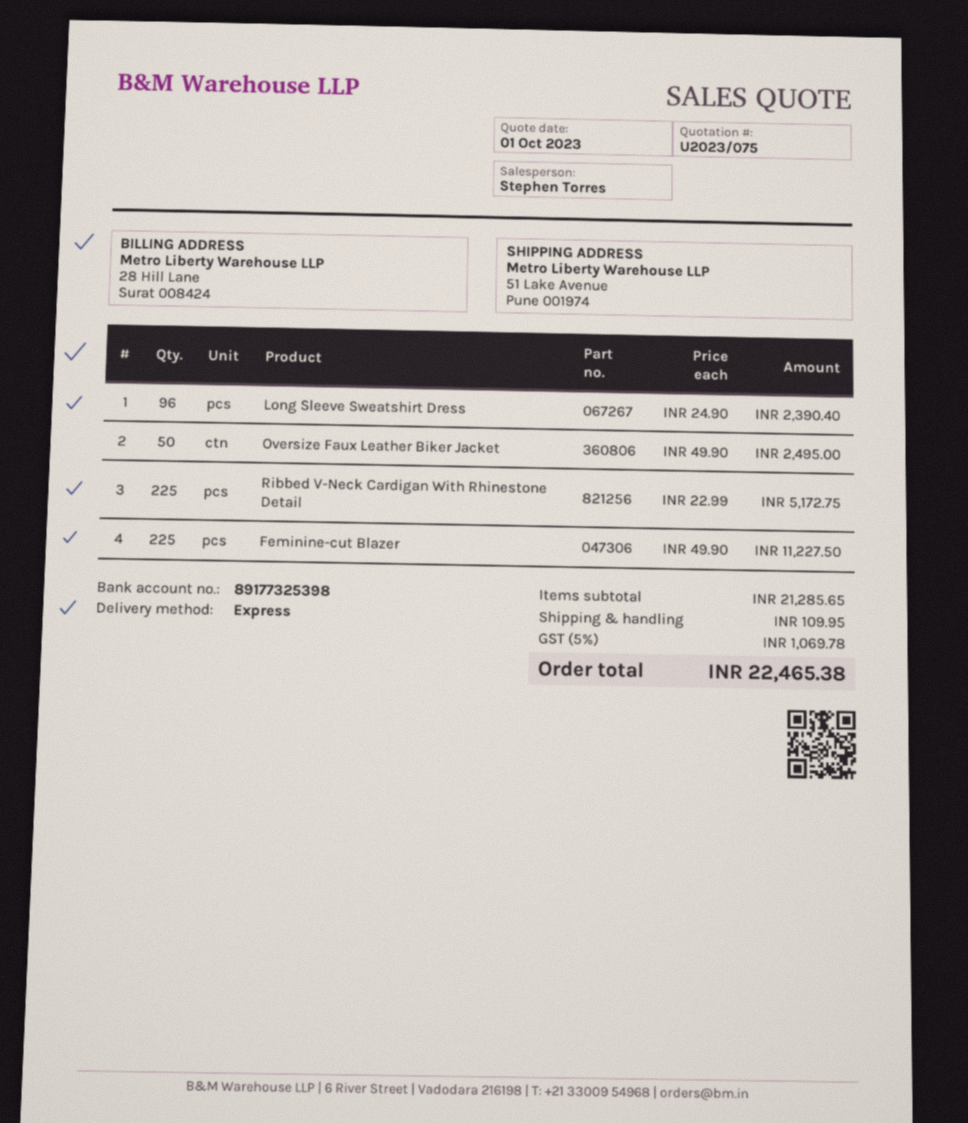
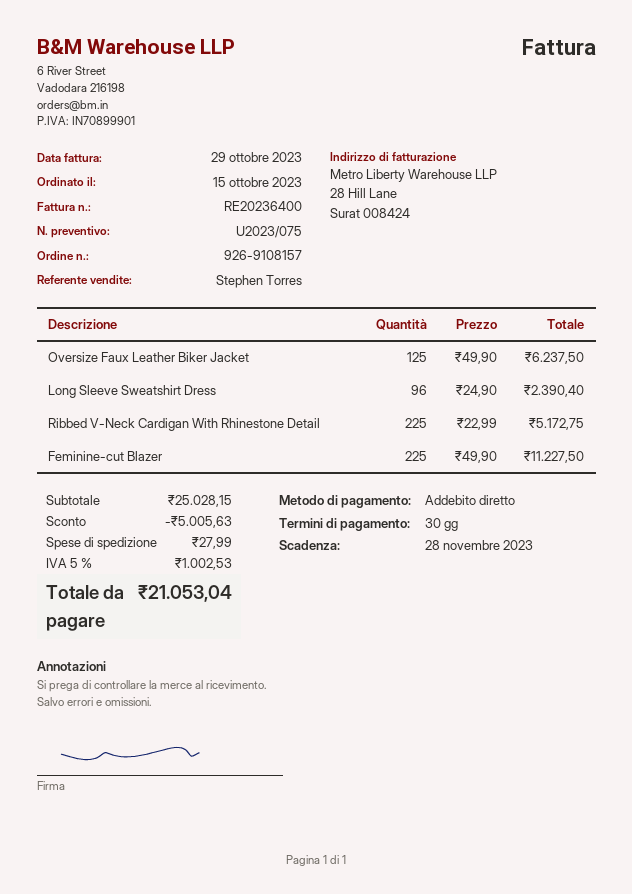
Oversize Faux Leather Biker Jacket: 50 x 49.90 = 2495.00 -> 125 x 49.90 = 6237.50
subtotal: 21285.65 -> 25028.15
discount: none -> 5005.63
shipping: 109.95 -> 27.99
tax: 5% = 1069.78 -> 5% = 1002.53
total: 22465.38 -> 21053.04

